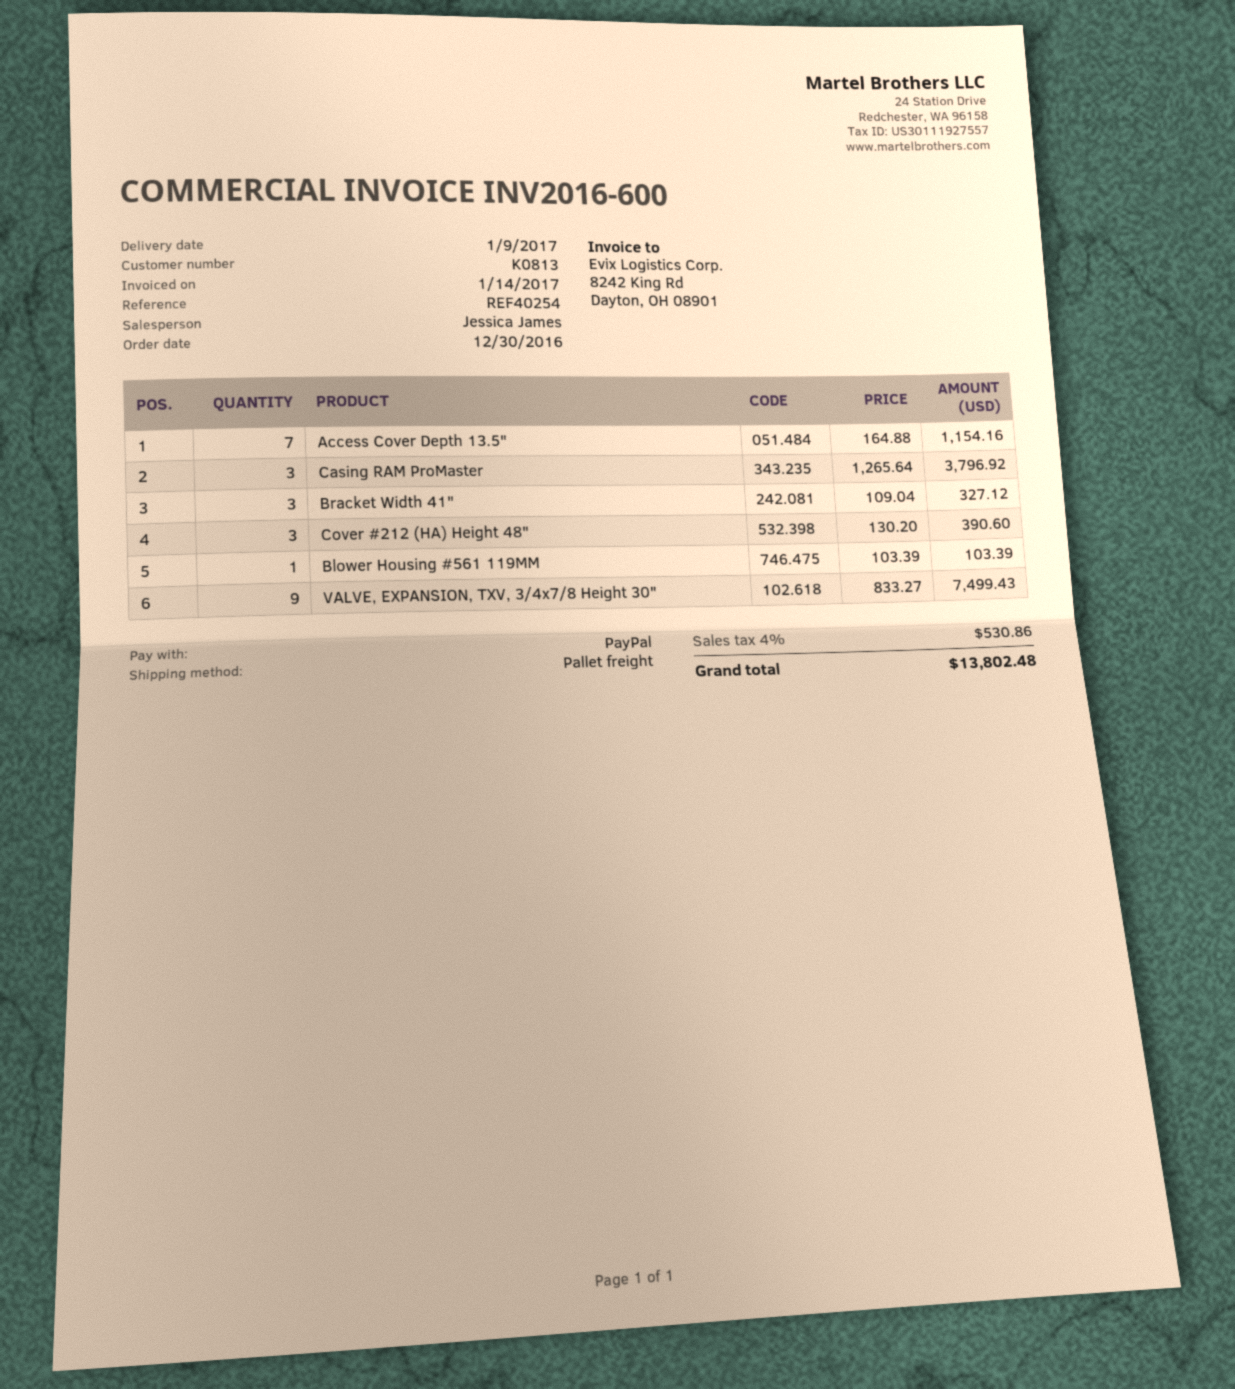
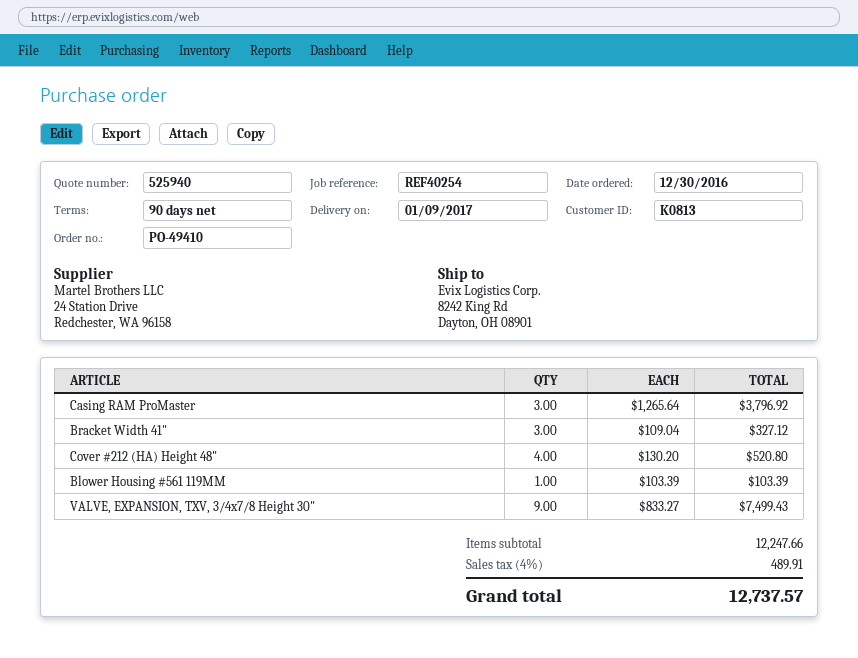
Access Cover Depth 13.5": 7 x 164.88 = 1154.16 -> none
Cover #212 (HA) Height 48": 3 x 130.20 = 390.60 -> 4 x 130.20 = 520.80
tax: 4% = 530.86 -> 4% = 489.91
total: 13802.48 -> 12737.57

